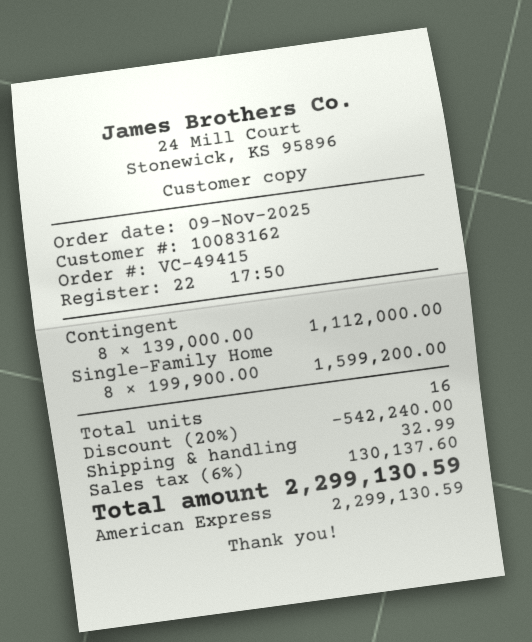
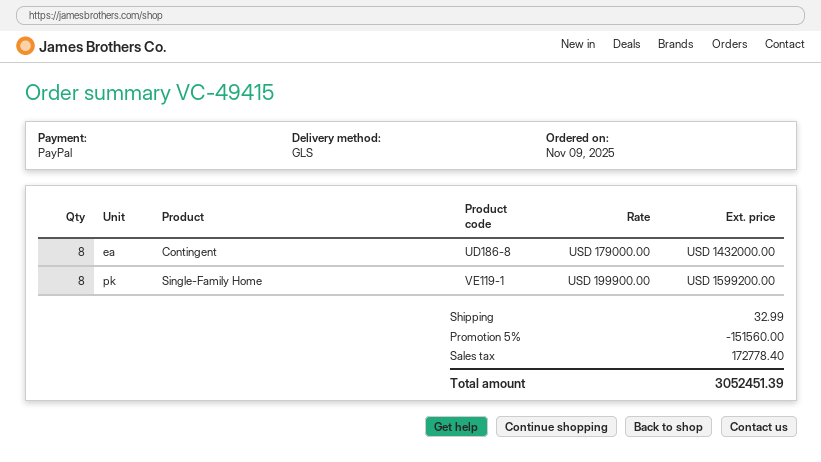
payment method: American Express -> PayPal
Contingent: 8 x 139000.00 = 1112000.00 -> 8 x 179000.00 = 1432000.00
discount: 20% = 542240.00 -> 5% = 151560.00
tax: 130137.60 -> 172778.40
total: 2299130.59 -> 3052451.39

